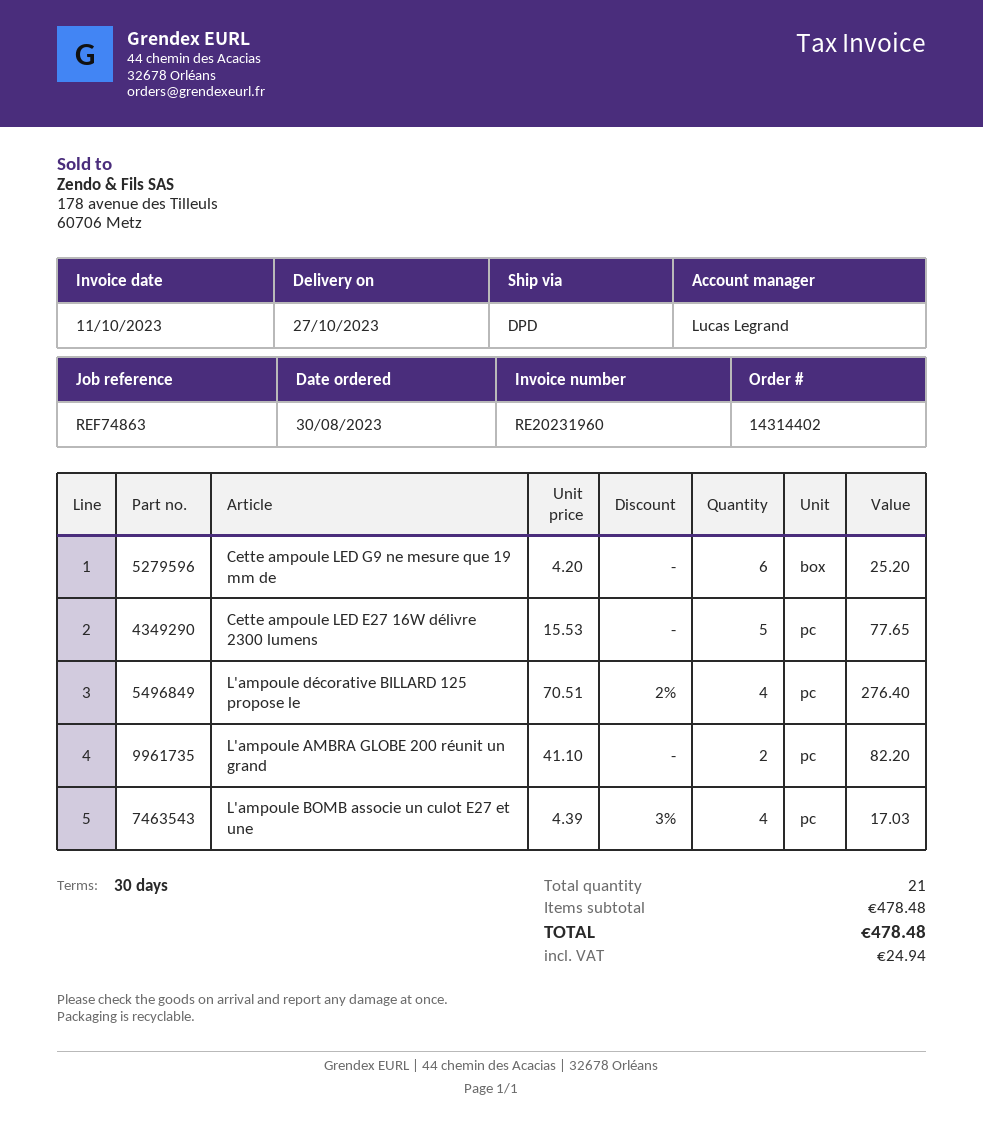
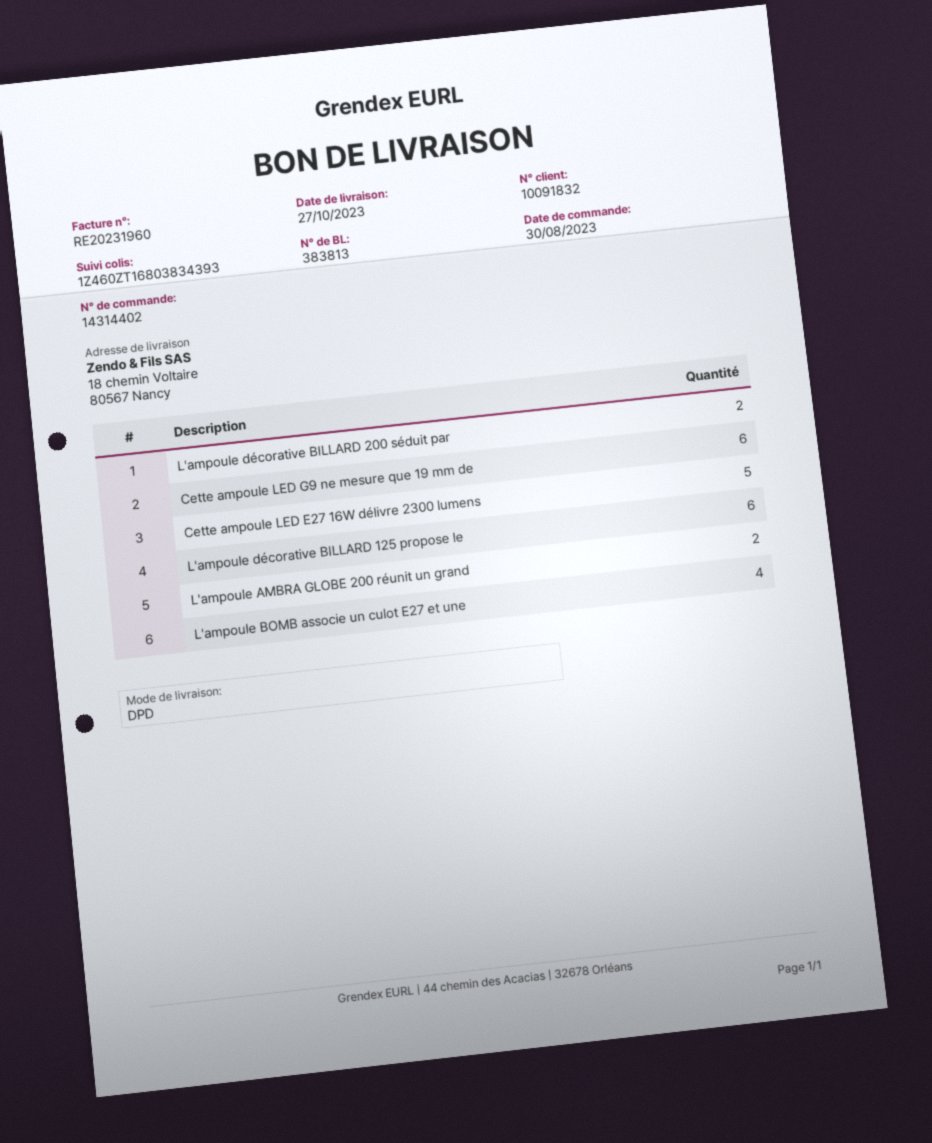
L'ampoule décorative BILLARD 125 propose le: 4 -> 6
L'ampoule décorative BILLARD 200 séduit par: none -> 2

